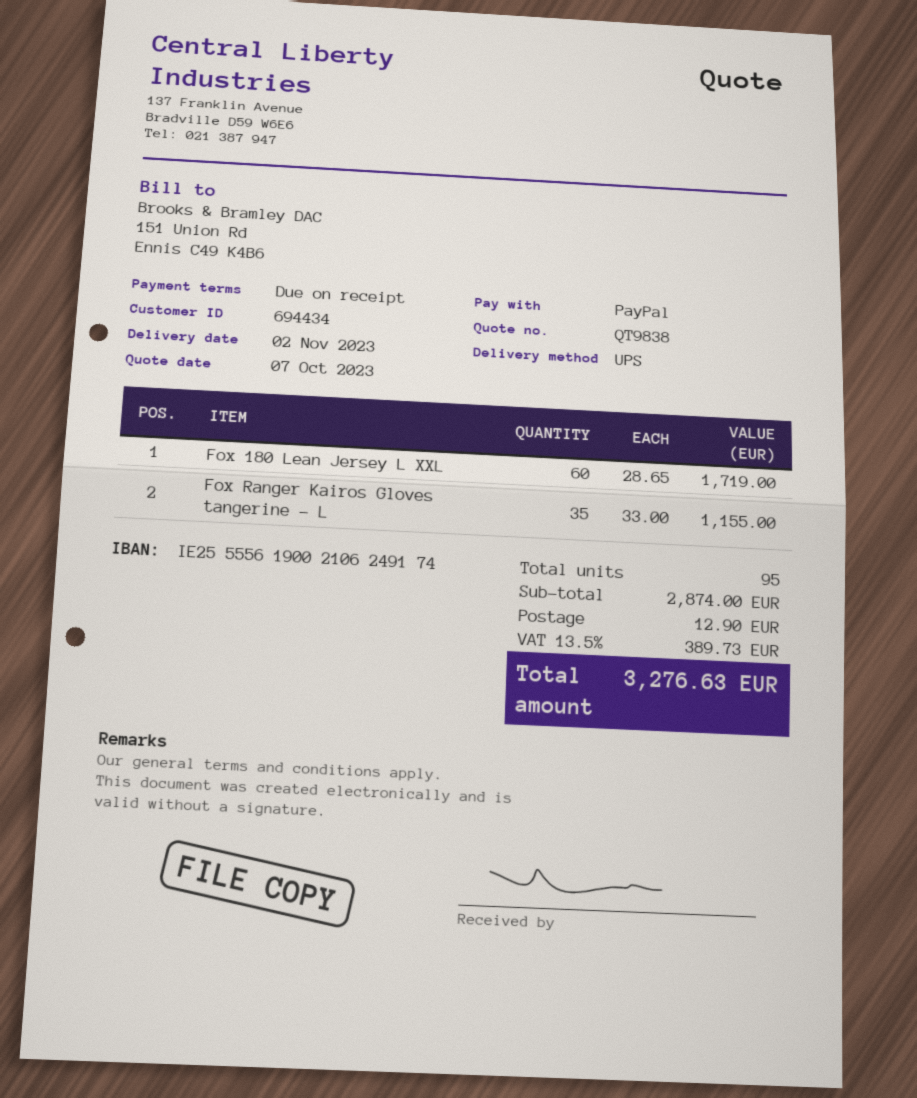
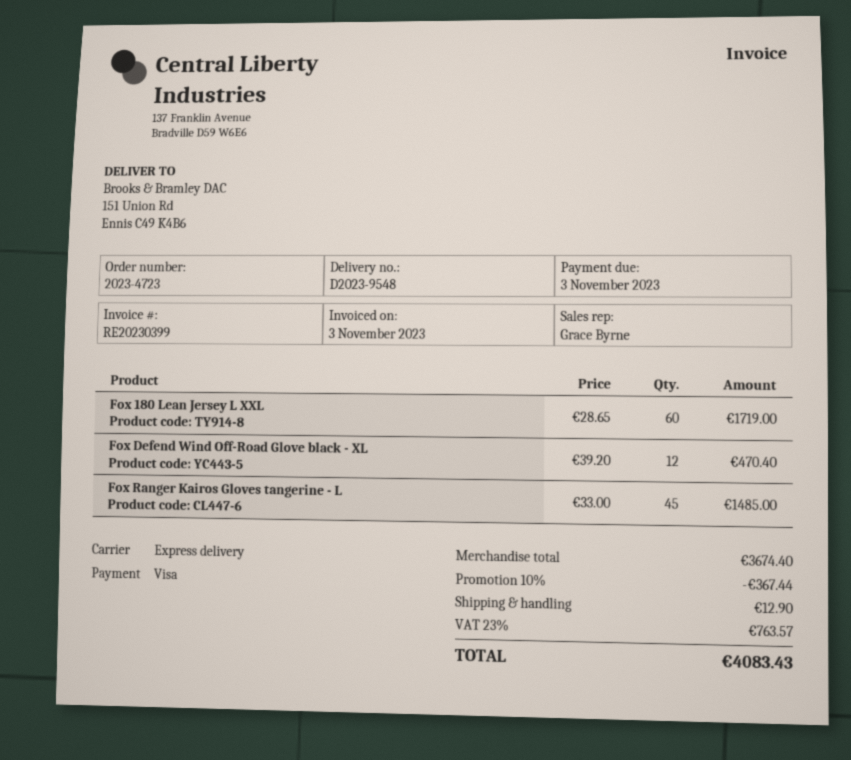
payment method: PayPal -> Visa
shipping method: UPS -> express
Fox Ranger Kairos Gloves tangerine - L: 35 x 33.00 = 1155.00 -> 45 x 33.00 = 1485.00
Fox Defend Wind Off-Road Glove black - XL: none -> 12 x 39.20 = 470.40
subtotal: 2874.00 -> 3674.40
discount: none -> 10% = 367.44
tax: 13.5% = 389.73 -> 23% = 763.57
total: 3276.63 -> 4083.43

